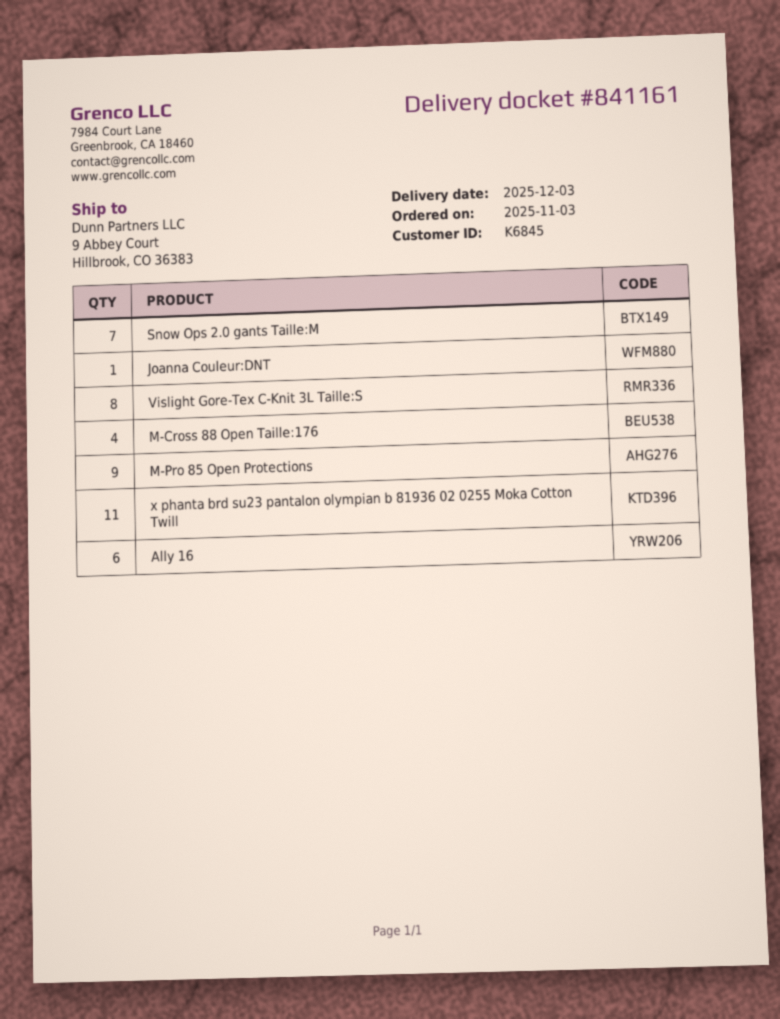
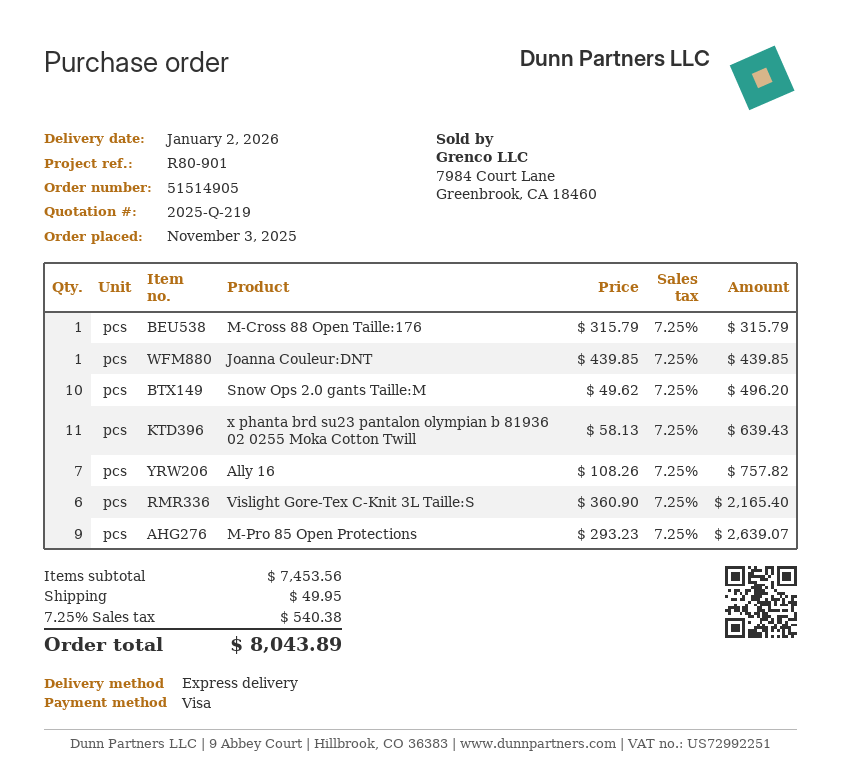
delivery date: 2025-12-03 -> 2026-01-02
Snow Ops 2.0 gants Taille:M: 7 -> 10
Vislight Gore-Tex C-Knit 3L Taille:S: 8 -> 6
M-Cross 88 Open Taille:176: 4 -> 1
Ally 16: 6 -> 7

